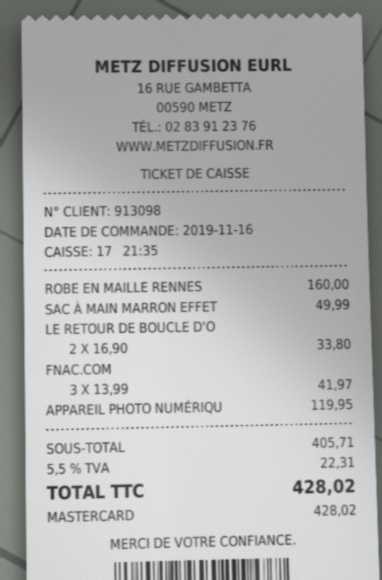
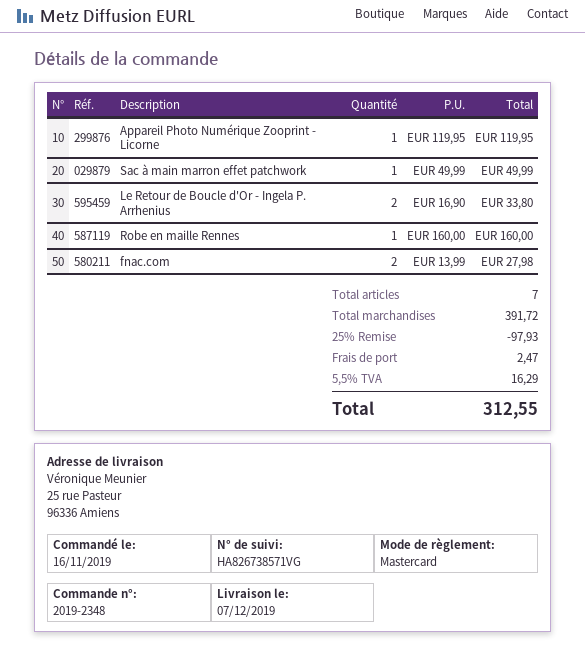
FNAC.COM: 3 x 13.99 = 41.97 -> 2 x 13.99 = 27.98
subtotal: 405.71 -> 391.72
discount: none -> 25% = 97.93
shipping: none -> 2.47
tax: 5.5% = 22.31 -> 5.5% = 16.29
total: 428.02 -> 312.55

